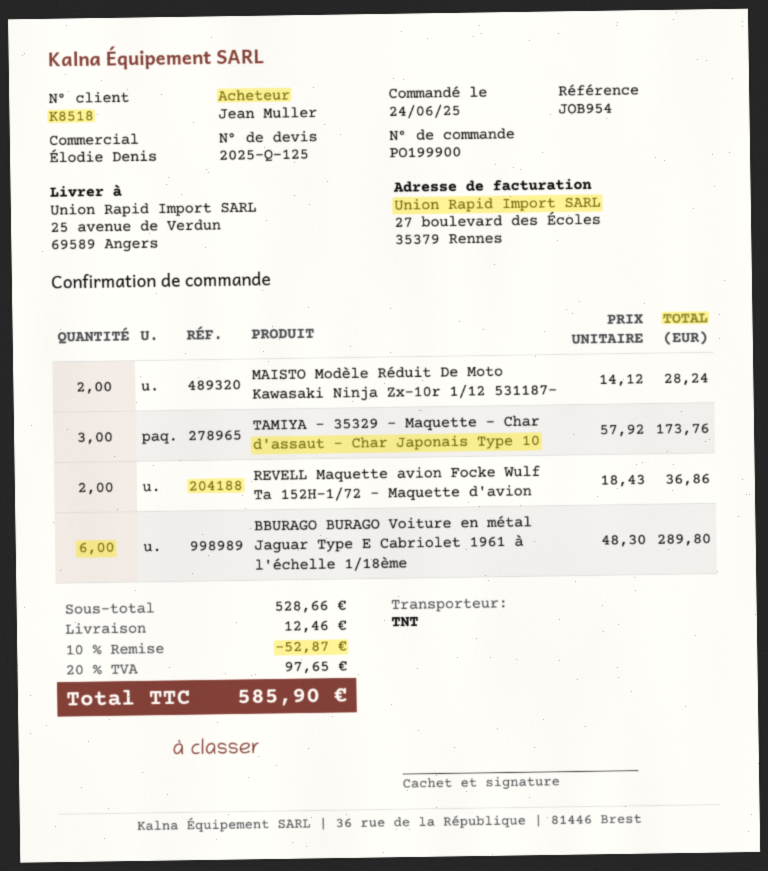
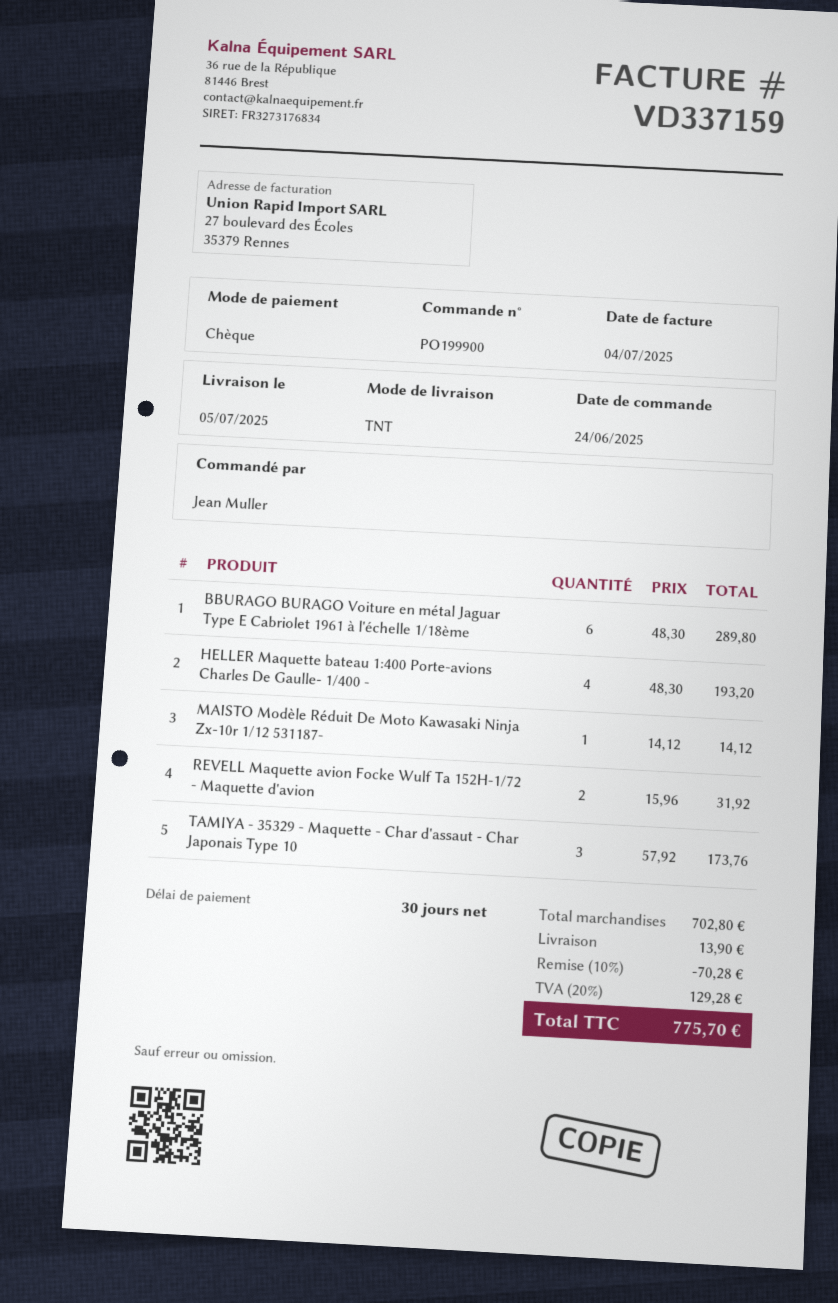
MAISTO Modèle Réduit De Moto Kawasaki Ninja Zx-10r 1/12 531187-: 2 x 14.12 = 28.24 -> 1 x 14.12 = 14.12
REVELL Maquette avion Focke Wulf Ta 152H-1/72 - Maquette d'avion: 2 x 18.43 = 36.86 -> 2 x 15.96 = 31.92
HELLER Maquette bateau 1:400 Porte-avions Charles De Gaulle- 1/400 -: none -> 4 x 48.30 = 193.20
subtotal: 528.66 -> 702.80
discount: 10% = 52.87 -> 10% = 70.28
shipping: 12.46 -> 13.90
tax: 20% = 97.65 -> 20% = 129.28
total: 585.90 -> 775.70

